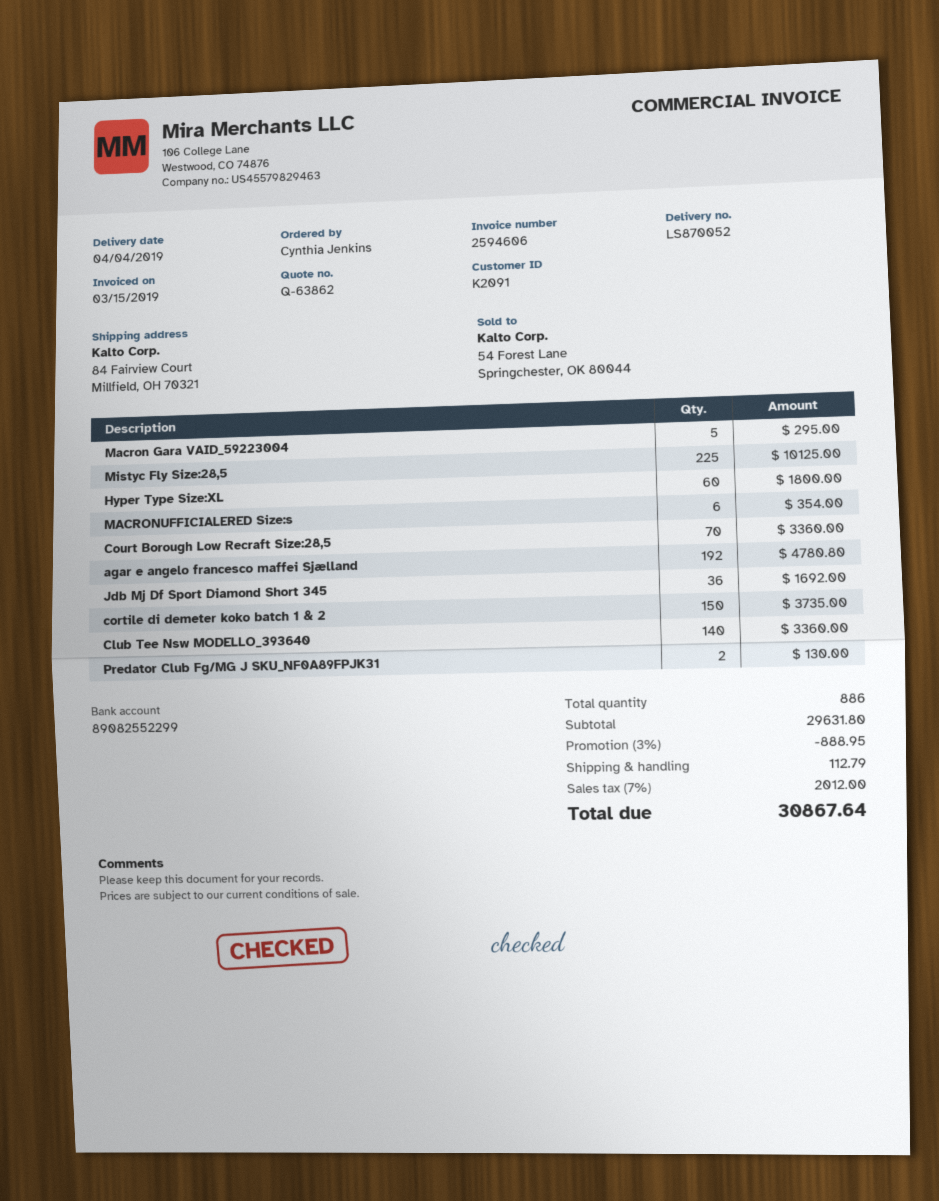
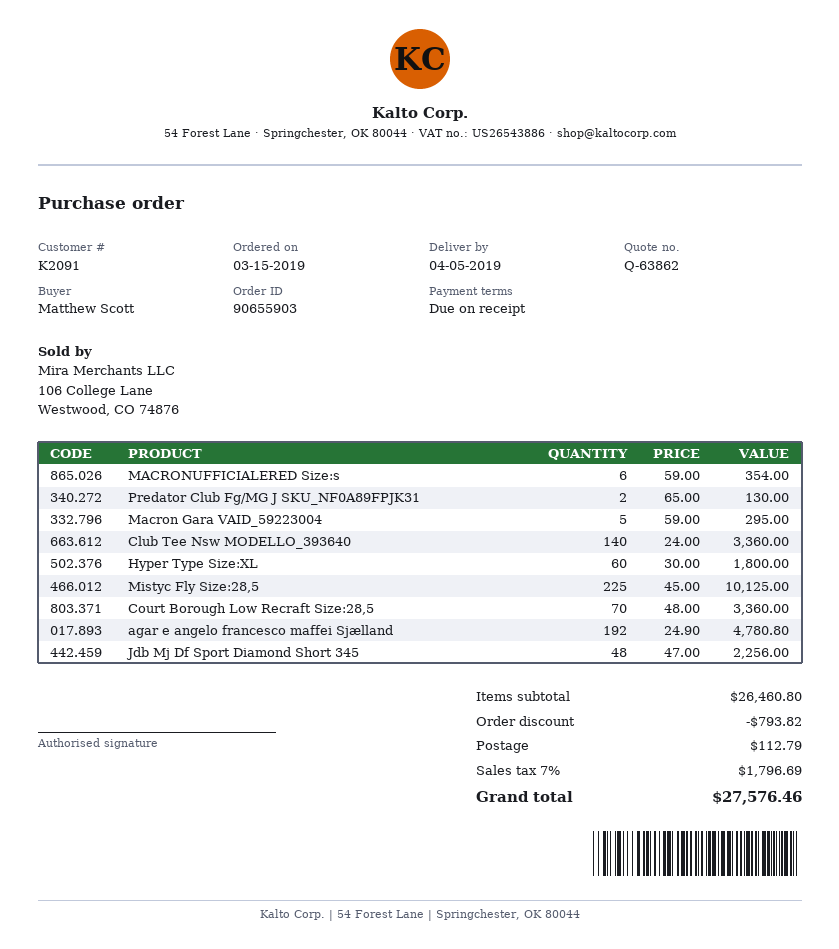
delivery date: 2019-04-04 -> 2019-04-05
ordered by: Cynthia Jenkins -> Matthew Scott
Jdb Mj Df Sport Diamond Short 345: 36 for 1692.00 -> 48 for 2256.00
cortile di demeter koko batch 1 & 2: 150 for 3735.00 -> none
subtotal: 29631.80 -> 26460.80
discount: 888.95 -> 793.82
tax: 7% = 2012.00 -> 7% = 1796.69
total: 30867.64 -> 27576.46

